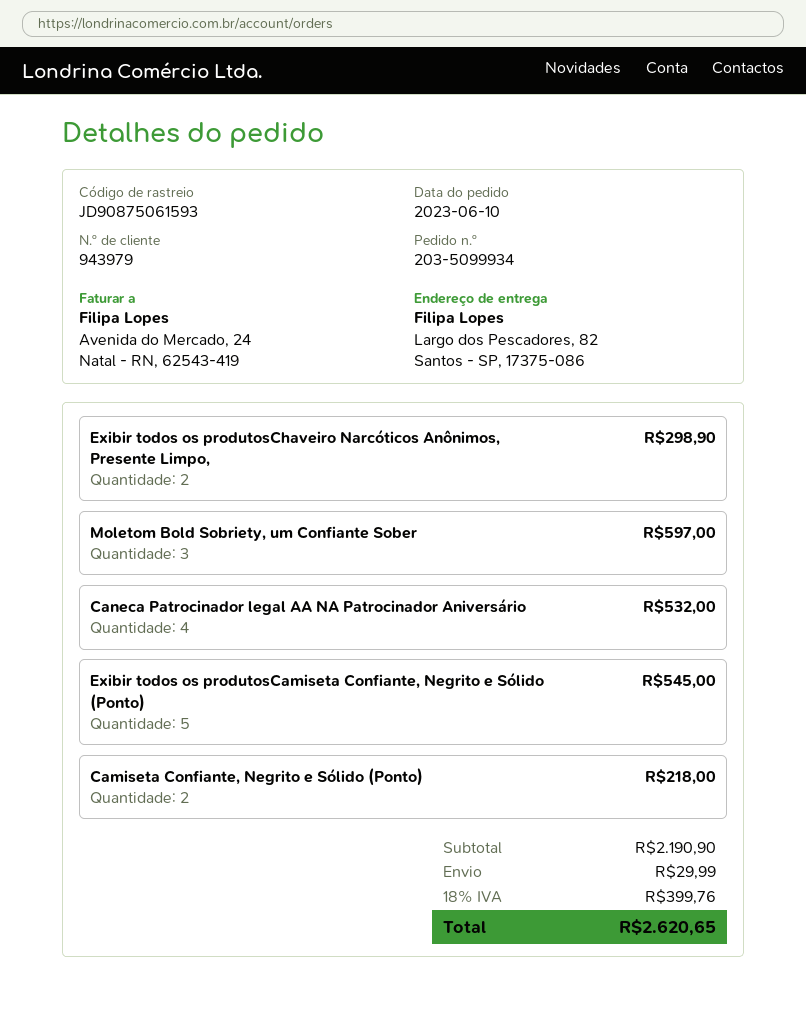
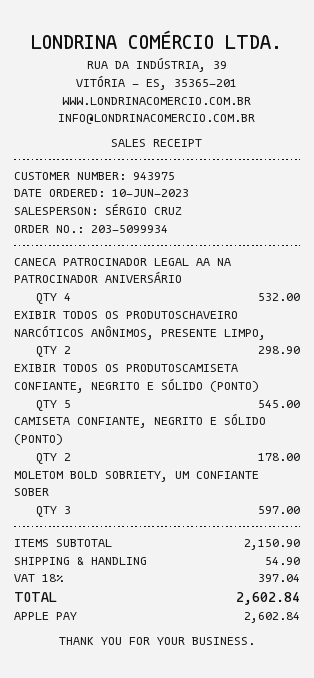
customer number: 943979 -> 943975
Camiseta Confiante, Negrito e Sólido (Ponto): 2 for 218.00 -> 2 for 178.00
subtotal: 2190.90 -> 2150.90
shipping: 29.99 -> 54.90
tax: 18% = 399.76 -> 18% = 397.04
total: 2620.65 -> 2602.84

